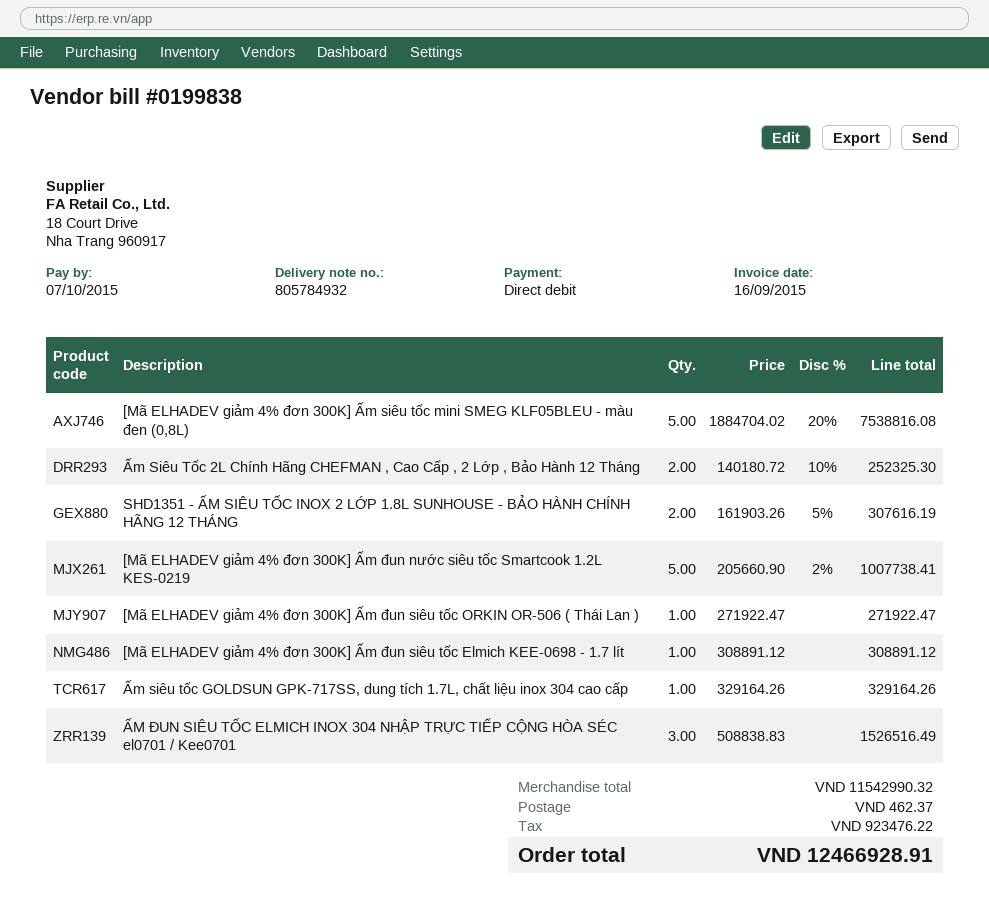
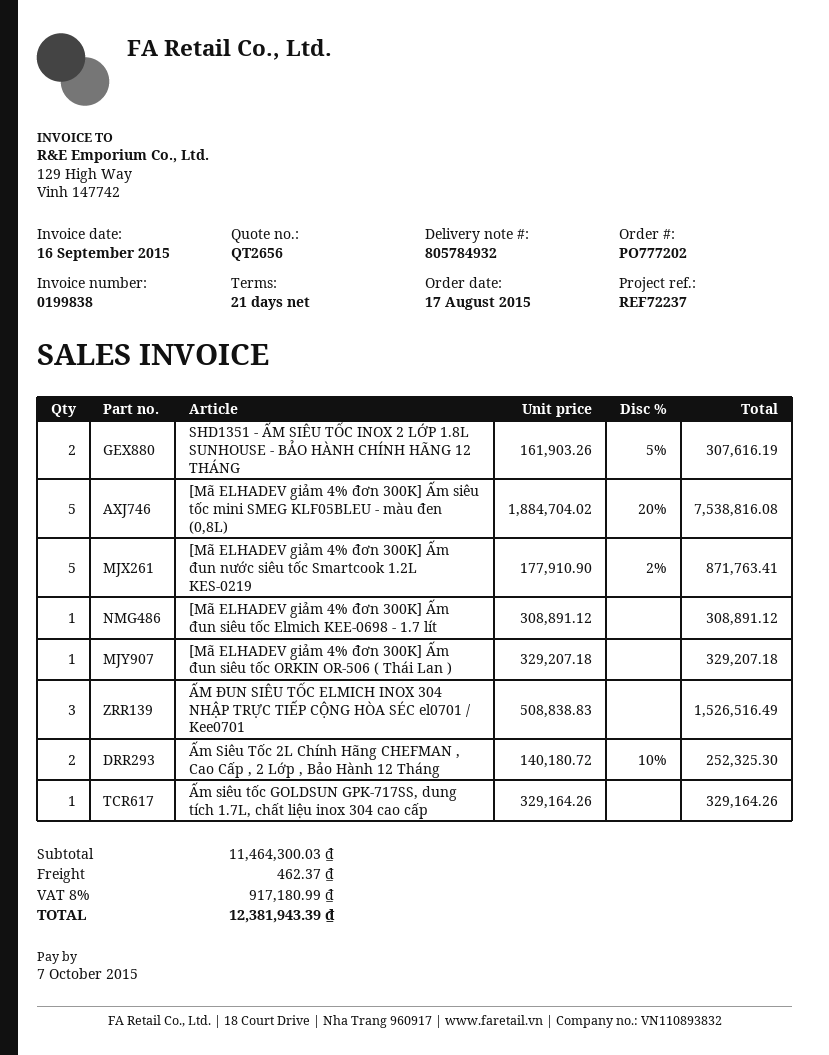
[Mã ELHADEV giảm 4% đơn 300K] Ấm đun nước siêu tốc Smartcook 1.2L KES-0219: 5 x 205660.90 - 2% = 1007738.41 -> 5 x 177910.90 - 2% = 871763.41
[Mã ELHADEV giảm 4% đơn 300K] Ấm đun siêu tốc ORKIN OR-506 ( Thái Lan ): 1 x 271922.47 = 271922.47 -> 1 x 329207.18 = 329207.18
subtotal: 11542990.32 -> 11464300.03
tax: 923476.22 -> 917180.99
total: 12466928.91 -> 12381943.39

